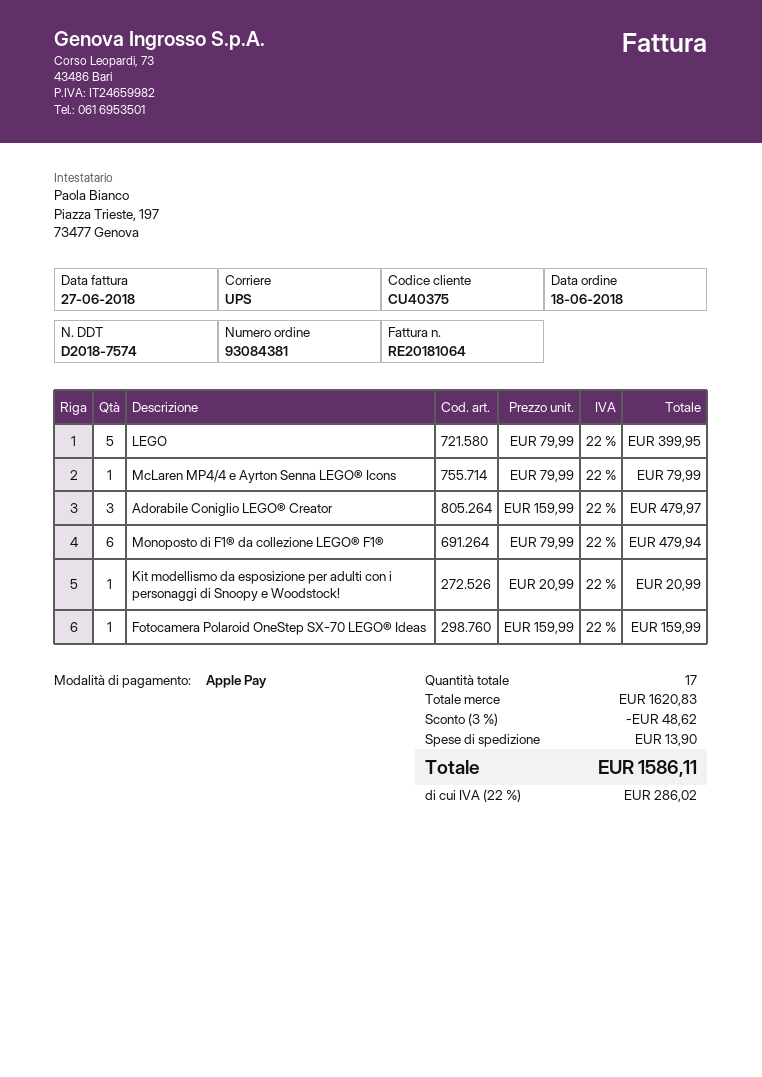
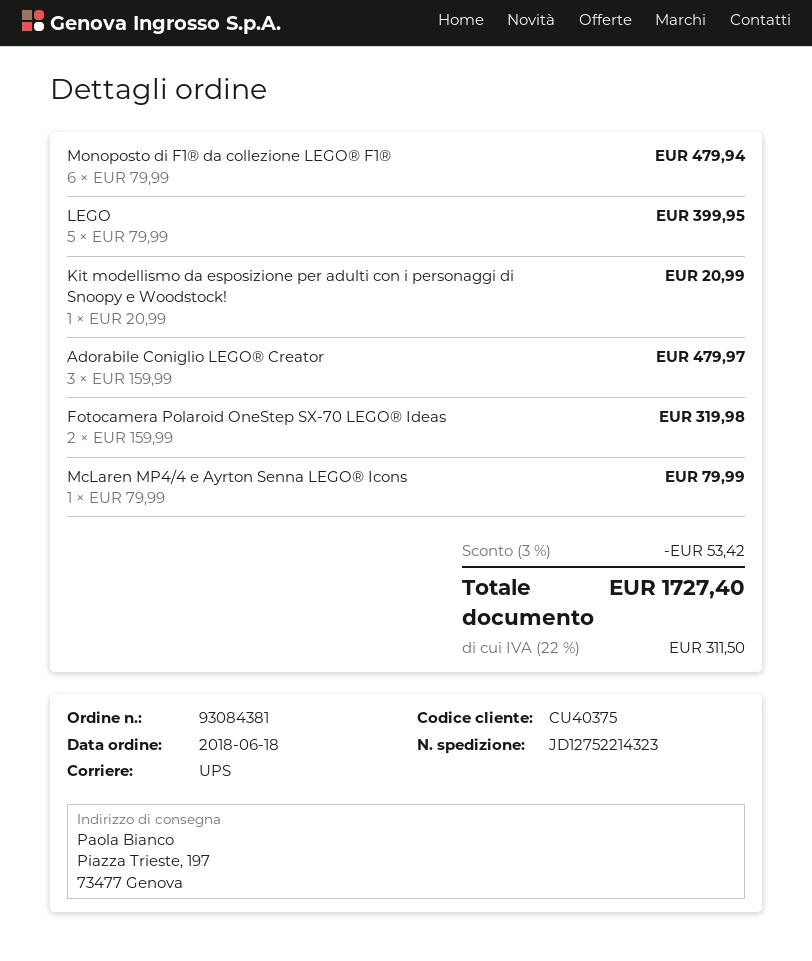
Fotocamera Polaroid OneStep SX-70 LEGO® Ideas: 1 x 159.99 = 159.99 -> 2 x 159.99 = 319.98
discount: 3% = 48.62 -> 3% = 53.42
shipping: 13.90 -> none
tax: 22% = 286.02 -> 22% = 311.50
total: 1586.11 -> 1727.40

